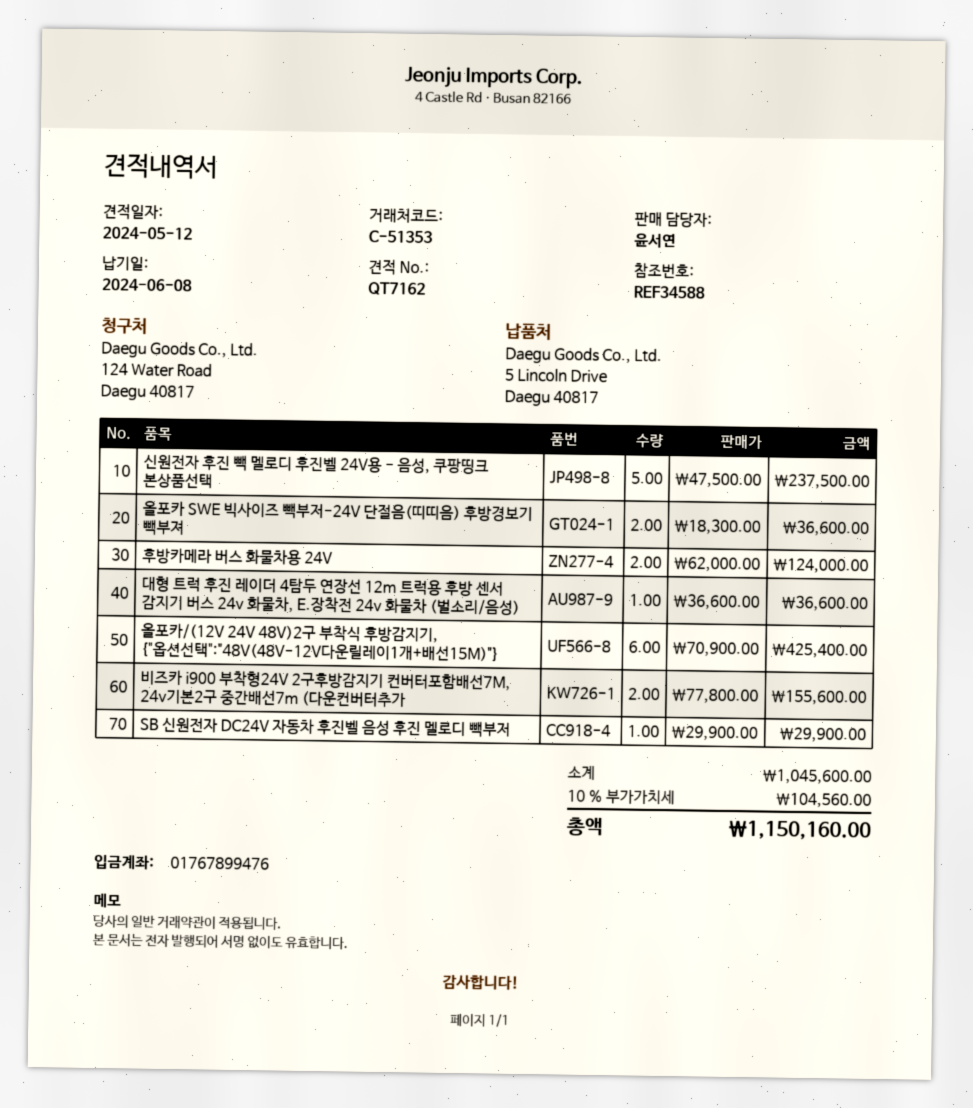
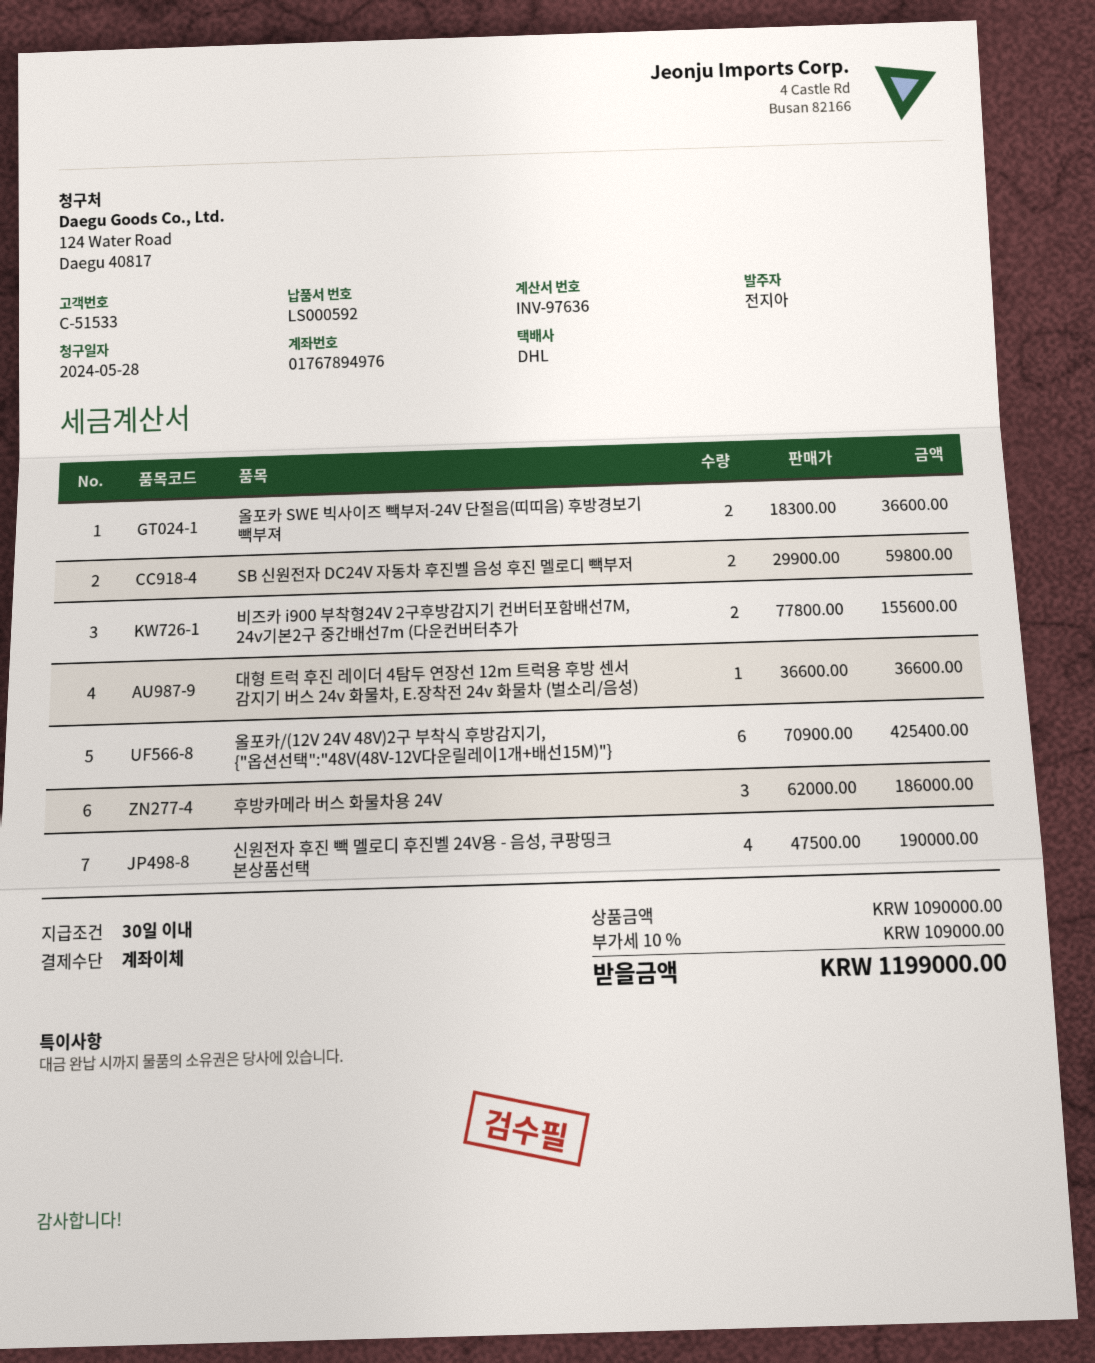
customer number: C-51353 -> C-51533
bank account: 01767899476 -> 01767894976
신원전자 후진 빽 멜로디 후진벨 24V용 - 음성, 쿠팡띵크 본상품선택: 5 x 47500.00 = 237500.00 -> 4 x 47500.00 = 190000.00
후방카메라 버스 화물차용 24V: 2 x 62000.00 = 124000.00 -> 3 x 62000.00 = 186000.00
SB 신원전자 DC24V 자동차 후진벨 음성 후진 멜로디 빽부저: 1 x 29900.00 = 29900.00 -> 2 x 29900.00 = 59800.00
subtotal: 1045600.00 -> 1090000.00
tax: 10% = 104560.00 -> 10% = 109000.00
total: 1150160.00 -> 1199000.00

